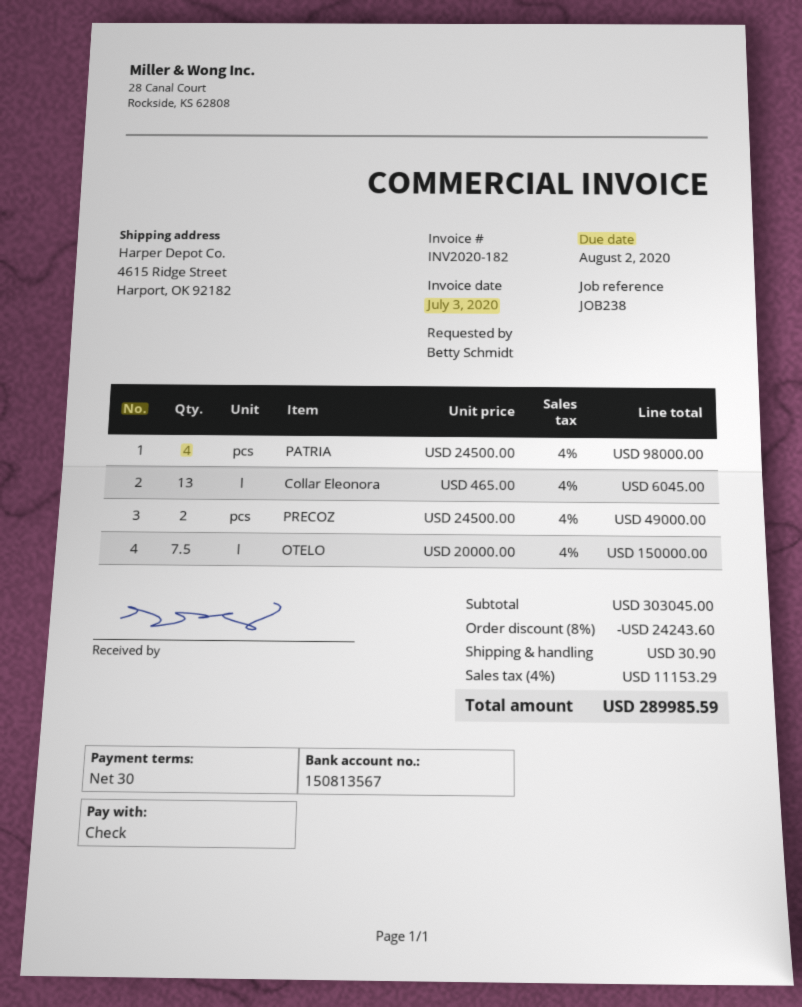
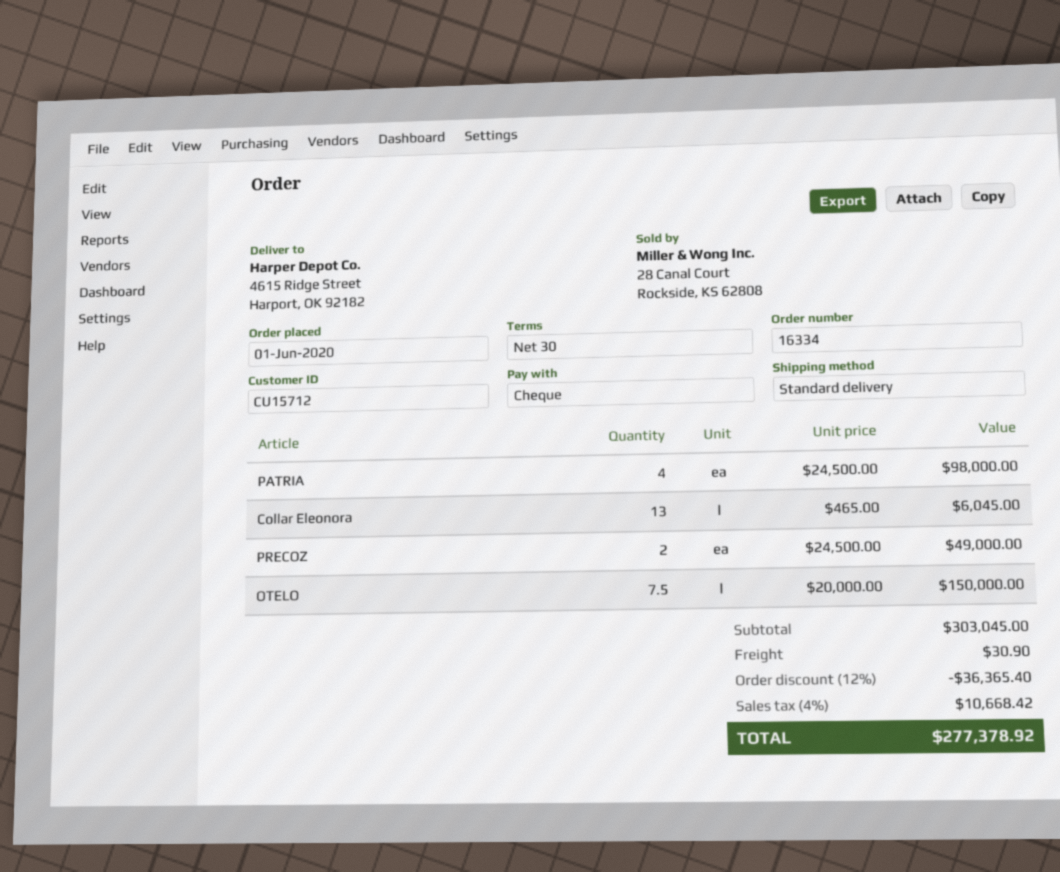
discount: 8% = 24243.60 -> 12% = 36365.40
tax: 4% = 11153.29 -> 4% = 10668.42
total: 289985.59 -> 277378.92

